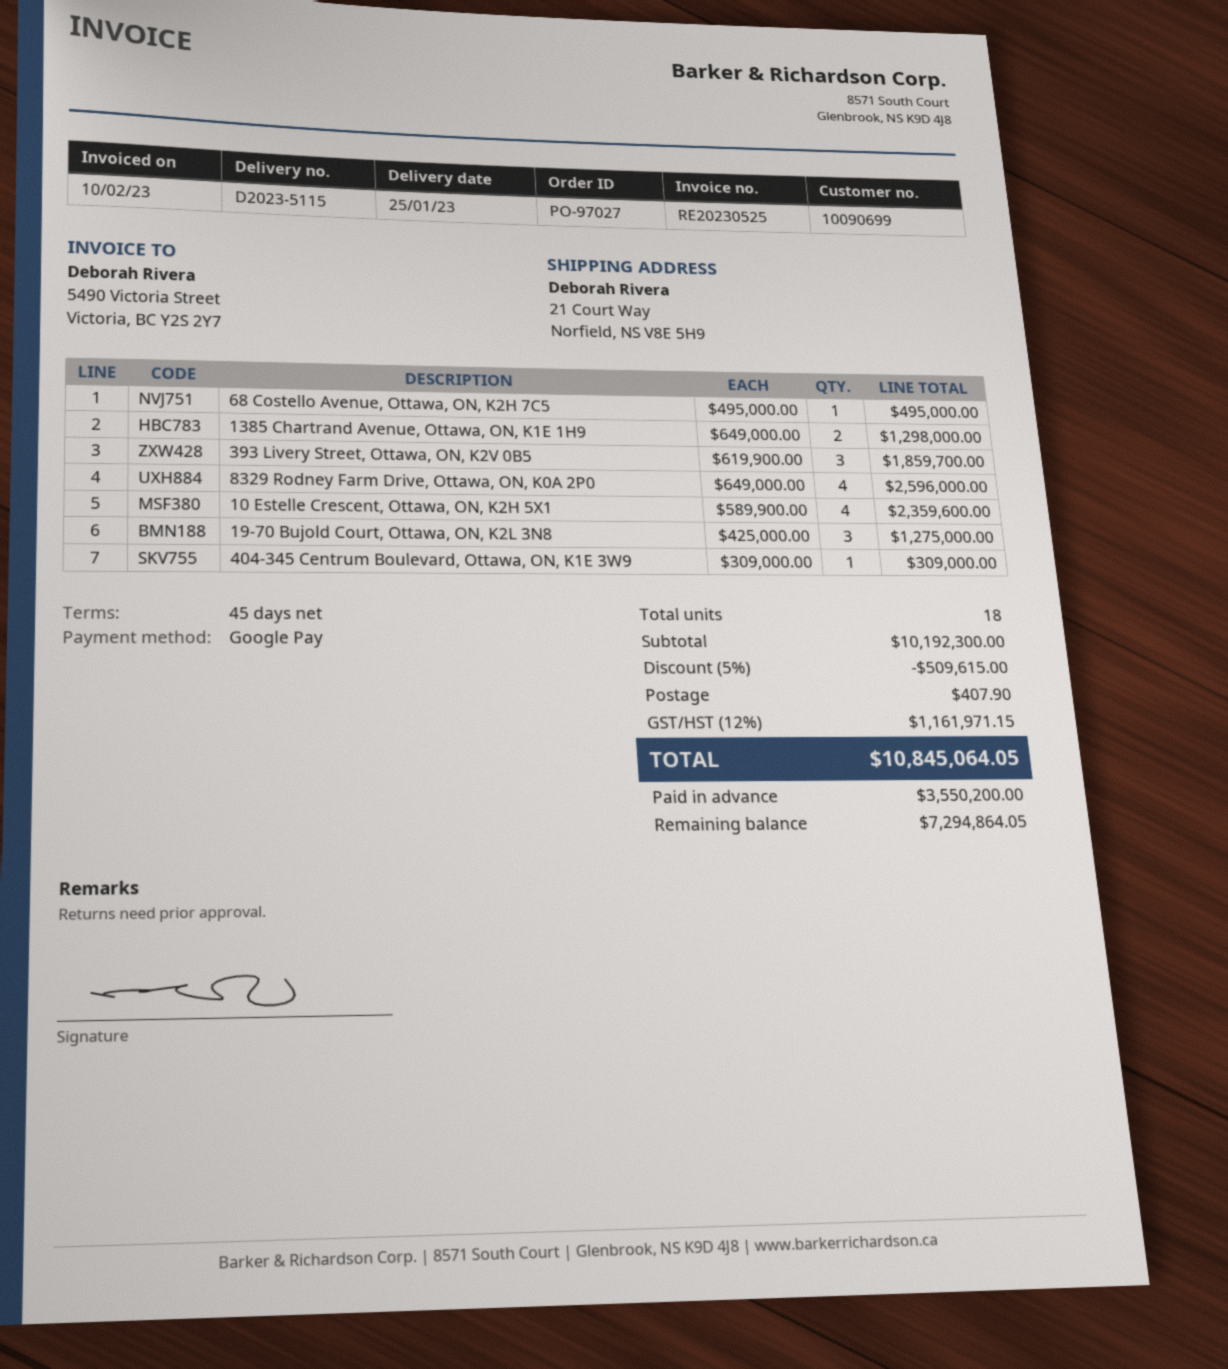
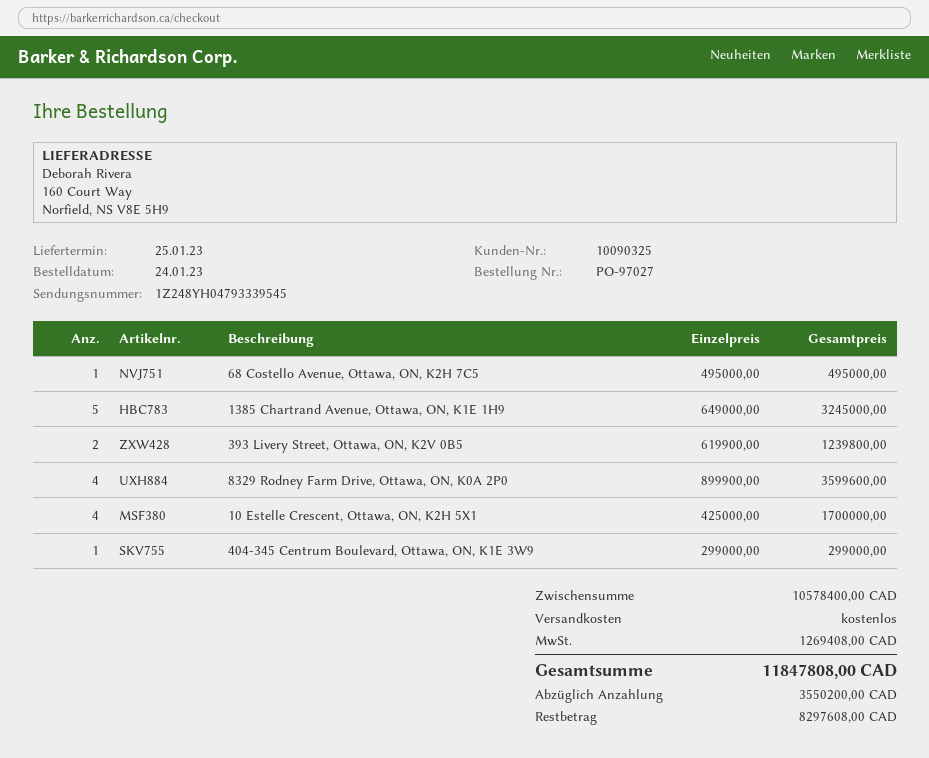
customer number: 10090699 -> 10090325
ship to: 21 Court Way, Norfield, NS V8E 5H9 -> 160 Court Way, Norfield, NS V8E 5H9
1385 Chartrand Avenue, Ottawa, ON, K1E 1H9: 2 x 649000.00 = 1298000.00 -> 5 x 649000.00 = 3245000.00
393 Livery Street, Ottawa, ON, K2V 0B5: 3 x 619900.00 = 1859700.00 -> 2 x 619900.00 = 1239800.00
8329 Rodney Farm Drive, Ottawa, ON, K0A 2P0: 4 x 649000.00 = 2596000.00 -> 4 x 899900.00 = 3599600.00
10 Estelle Crescent, Ottawa, ON, K2H 5X1: 4 x 589900.00 = 2359600.00 -> 4 x 425000.00 = 1700000.00
19-70 Bujold Court, Ottawa, ON, K2L 3N8: 3 x 425000.00 = 1275000.00 -> none
404-345 Centrum Boulevard, Ottawa, ON, K1E 3W9: 1 x 309000.00 = 309000.00 -> 1 x 299000.00 = 299000.00
subtotal: 10192300.00 -> 10578400.00
discount: 5% = 509615.00 -> none
shipping: 407.90 -> 0.00
tax: 1161971.15 -> 1269408.00
total: 10845064.05 -> 11847808.00
balance: 7294864.05 -> 8297608.00

